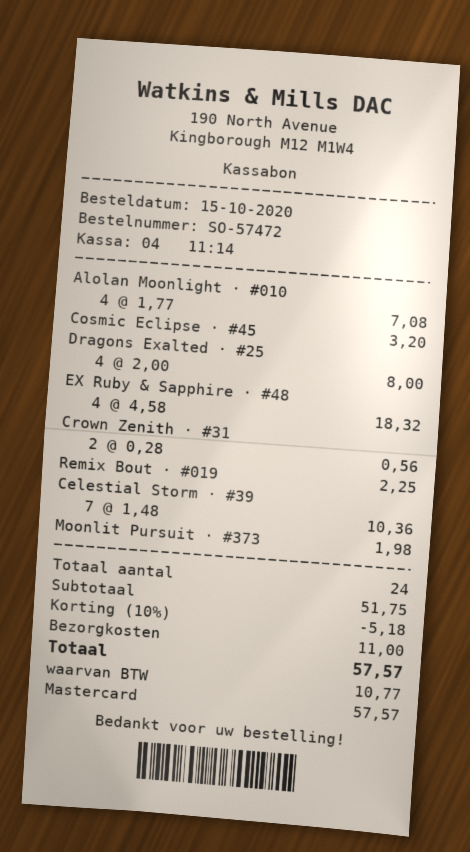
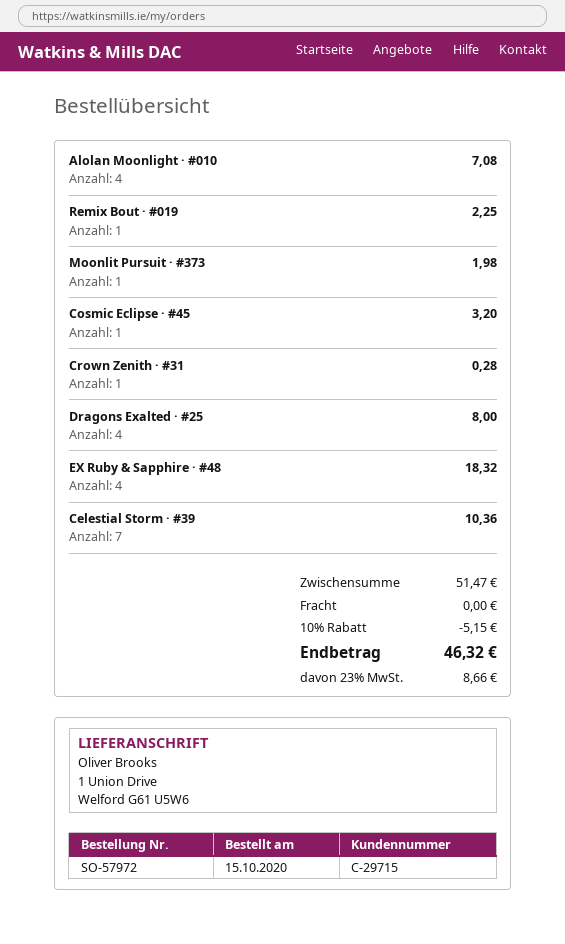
order number: SO-57472 -> SO-57972
Crown Zenith · #31: 2 for 0.56 -> 1 for 0.28
subtotal: 51.75 -> 51.47
discount: 10% = 5.18 -> 10% = 5.15
shipping: 11.00 -> 0.00
tax: 10.77 -> 8.66
total: 57.57 -> 46.32

